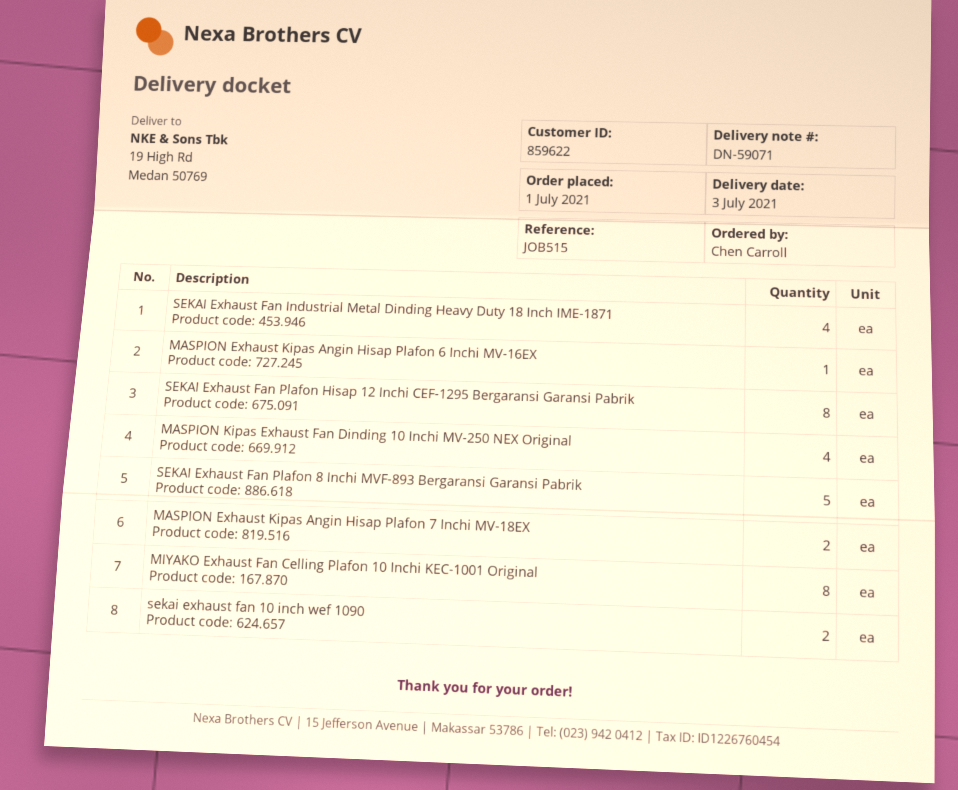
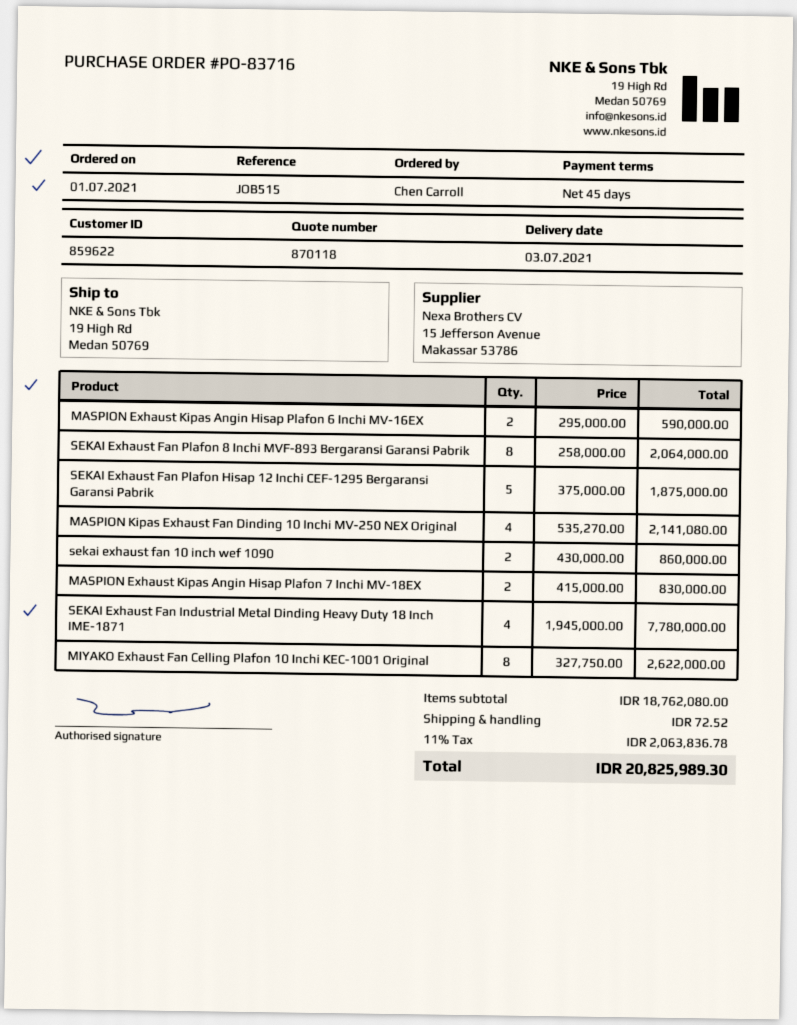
MASPION Exhaust Kipas Angin Hisap Plafon 6 Inchi MV-16EX: 1 -> 2
SEKAI Exhaust Fan Plafon Hisap 12 Inchi CEF-1295 Bergaransi Garansi Pabrik: 8 -> 5
SEKAI Exhaust Fan Plafon 8 Inchi MVF-893 Bergaransi Garansi Pabrik: 5 -> 8

